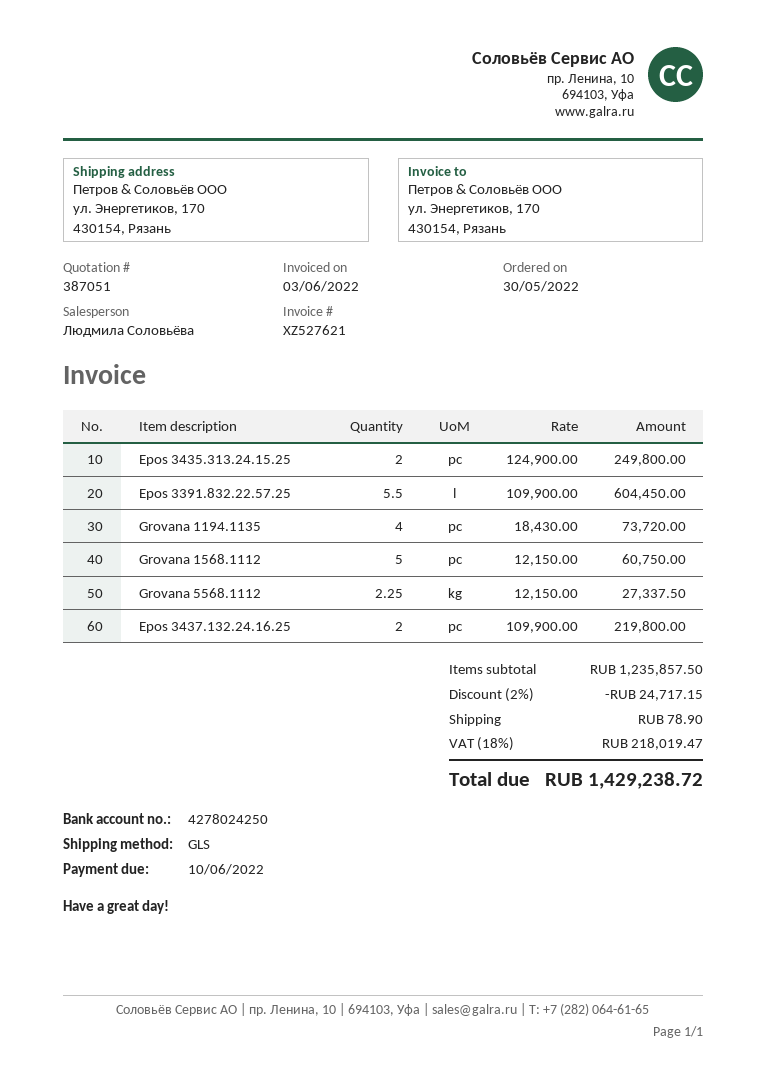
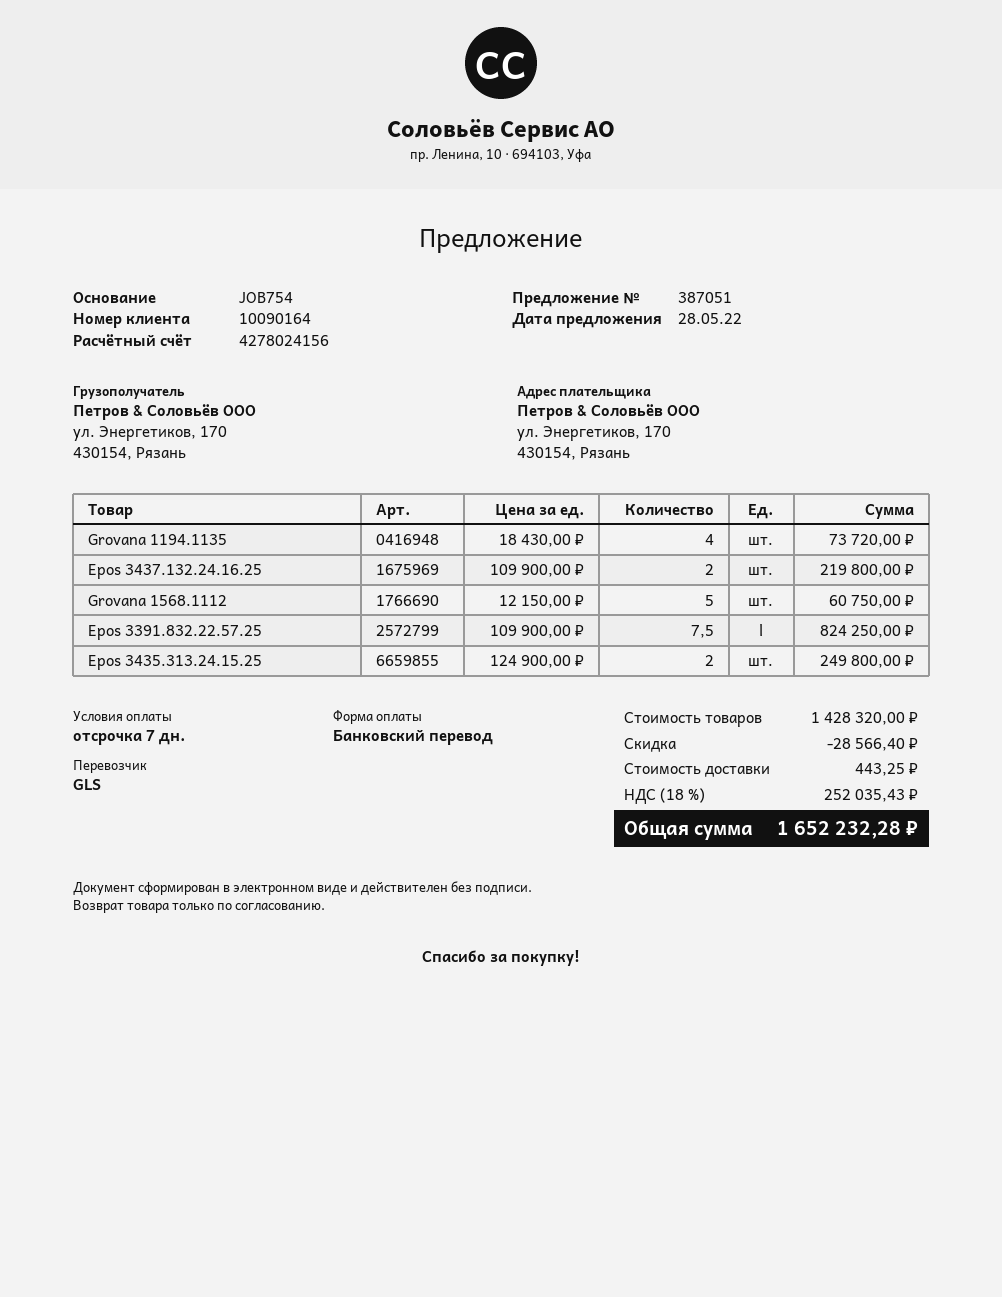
bank account: 4278024250 -> 4278024156
Epos 3391.832.22.57.25: 5.5 x 109900.00 = 604450.00 -> 7.5 x 109900.00 = 824250.00
Grovana 5568.1112: 2.25 x 12150.00 = 27337.50 -> none
subtotal: 1235857.50 -> 1428320.00
discount: 24717.15 -> 28566.40
shipping: 78.90 -> 443.25
tax: 18% = 218019.47 -> 18% = 252035.43
total: 1429238.72 -> 1652232.28

